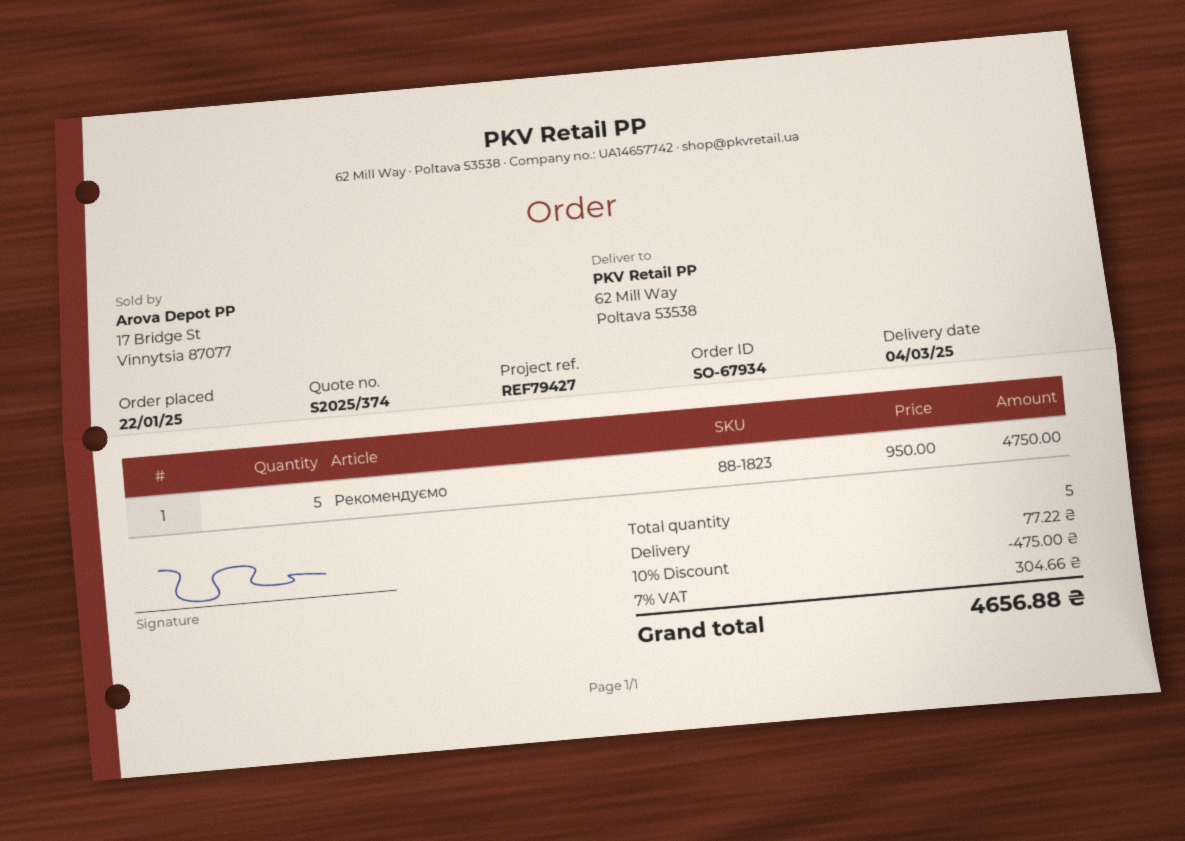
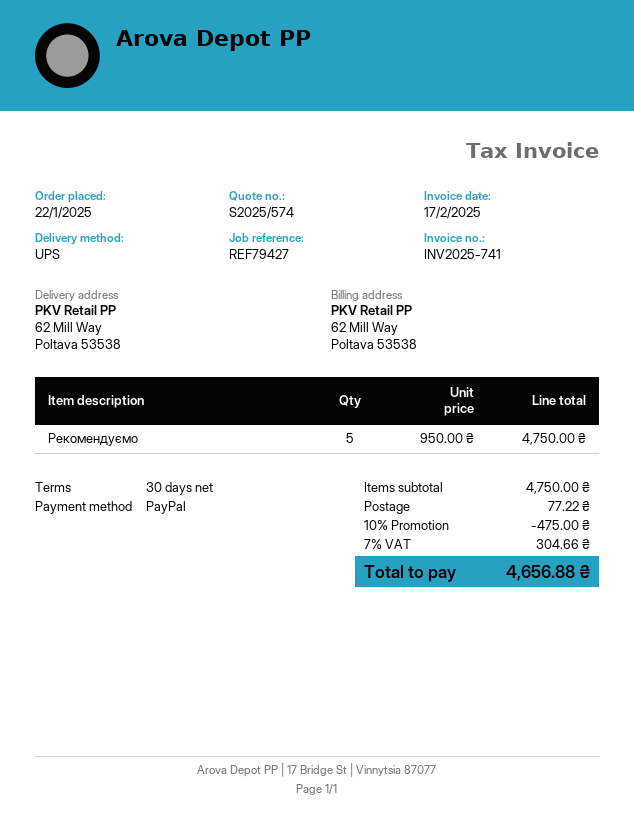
quote number: S2025/374 -> S2025/574

